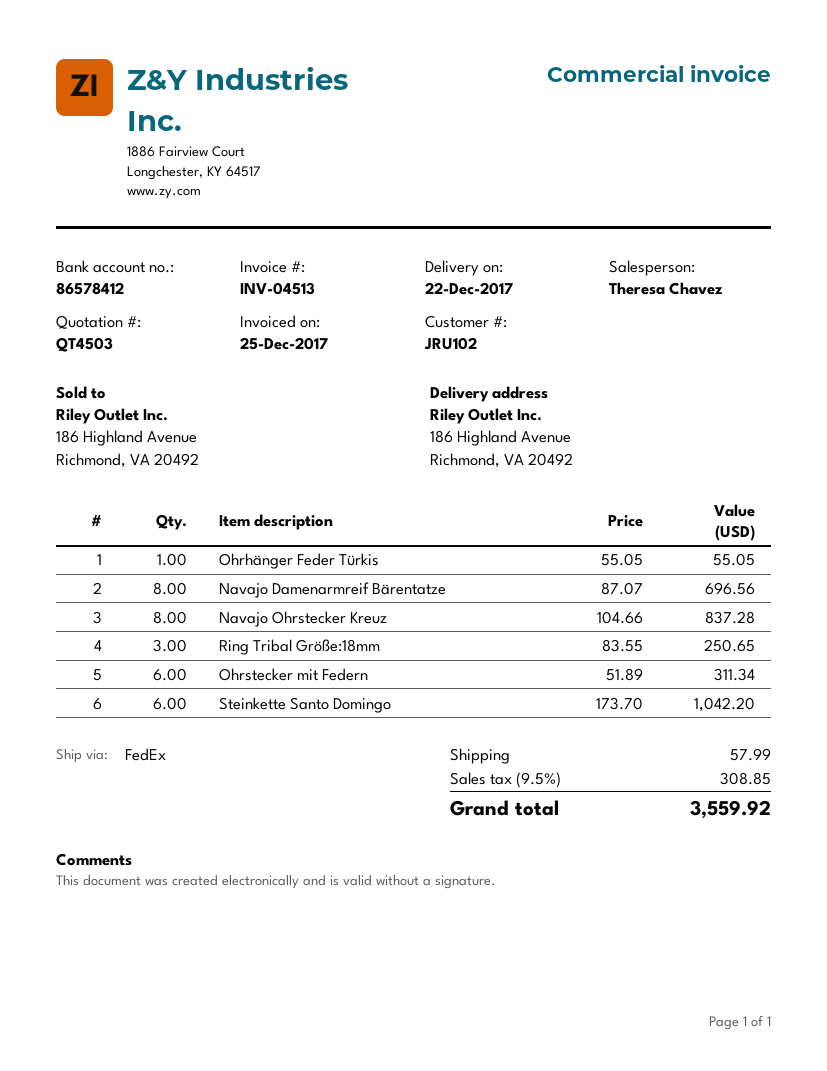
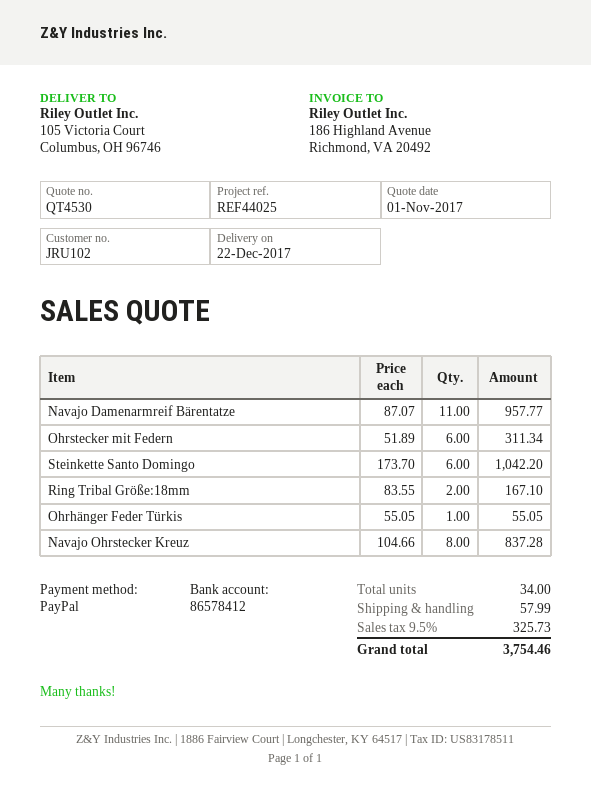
quote number: QT4503 -> QT4530
ship to: 186 Highland Avenue, Richmond, VA 20492 -> 105 Victoria Court, Columbus, OH 96746
Navajo Damenarmreif Bärentatze: 8 x 87.07 = 696.56 -> 11 x 87.07 = 957.77
Ring Tribal Größe:18mm: 3 x 83.55 = 250.65 -> 2 x 83.55 = 167.10
tax: 9.5% = 308.85 -> 9.5% = 325.73
total: 3559.92 -> 3754.46

